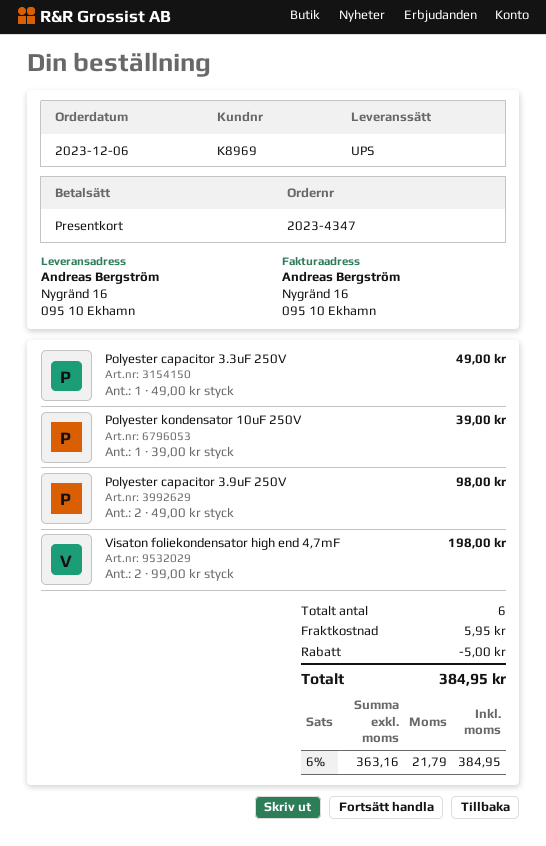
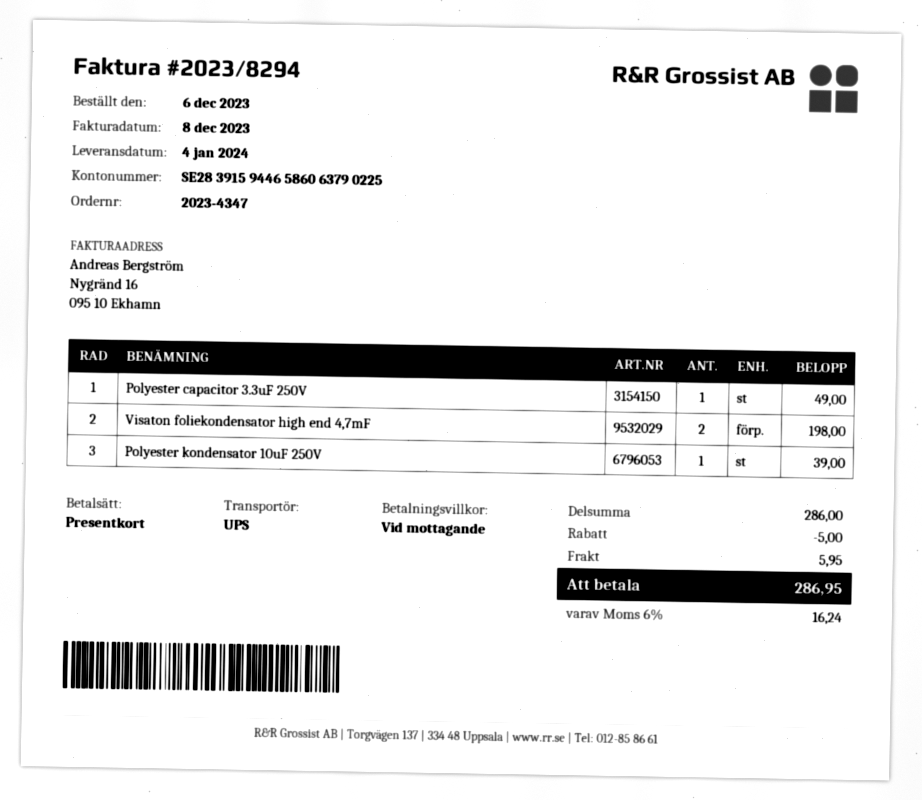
Polyester capacitor 3.9uF 250V: 2 for 98.00 -> none
tax: 6% = 21.79 -> 6% = 16.24
total: 384.95 -> 286.95

